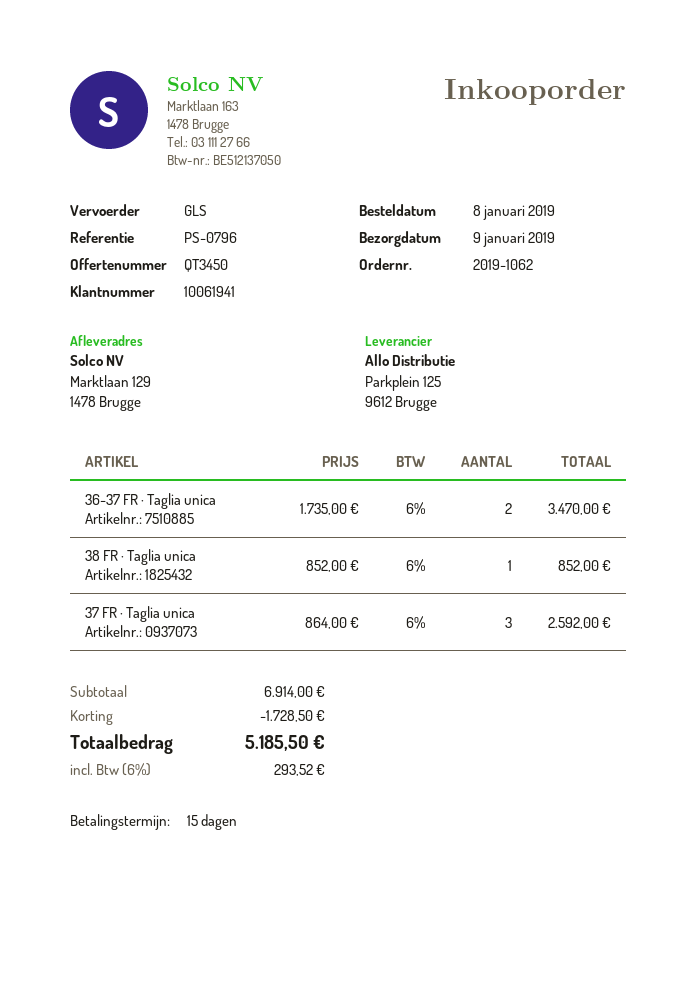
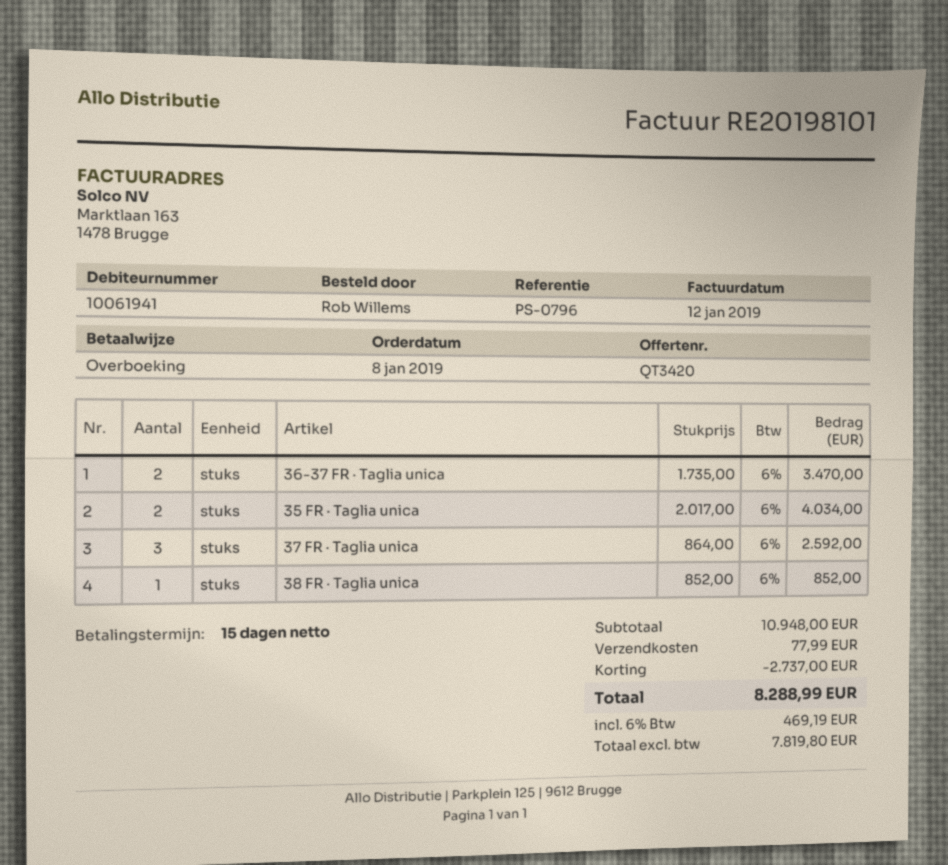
quote number: QT3450 -> QT3420
35 FR · Taglia unica: none -> 2 x 2017.00 = 4034.00
subtotal: 6914.00 -> 10948.00
discount: 1728.50 -> 2737.00
shipping: none -> 77.99
tax: 6% = 293.52 -> 6% = 469.19
total: 5185.50 -> 8288.99

